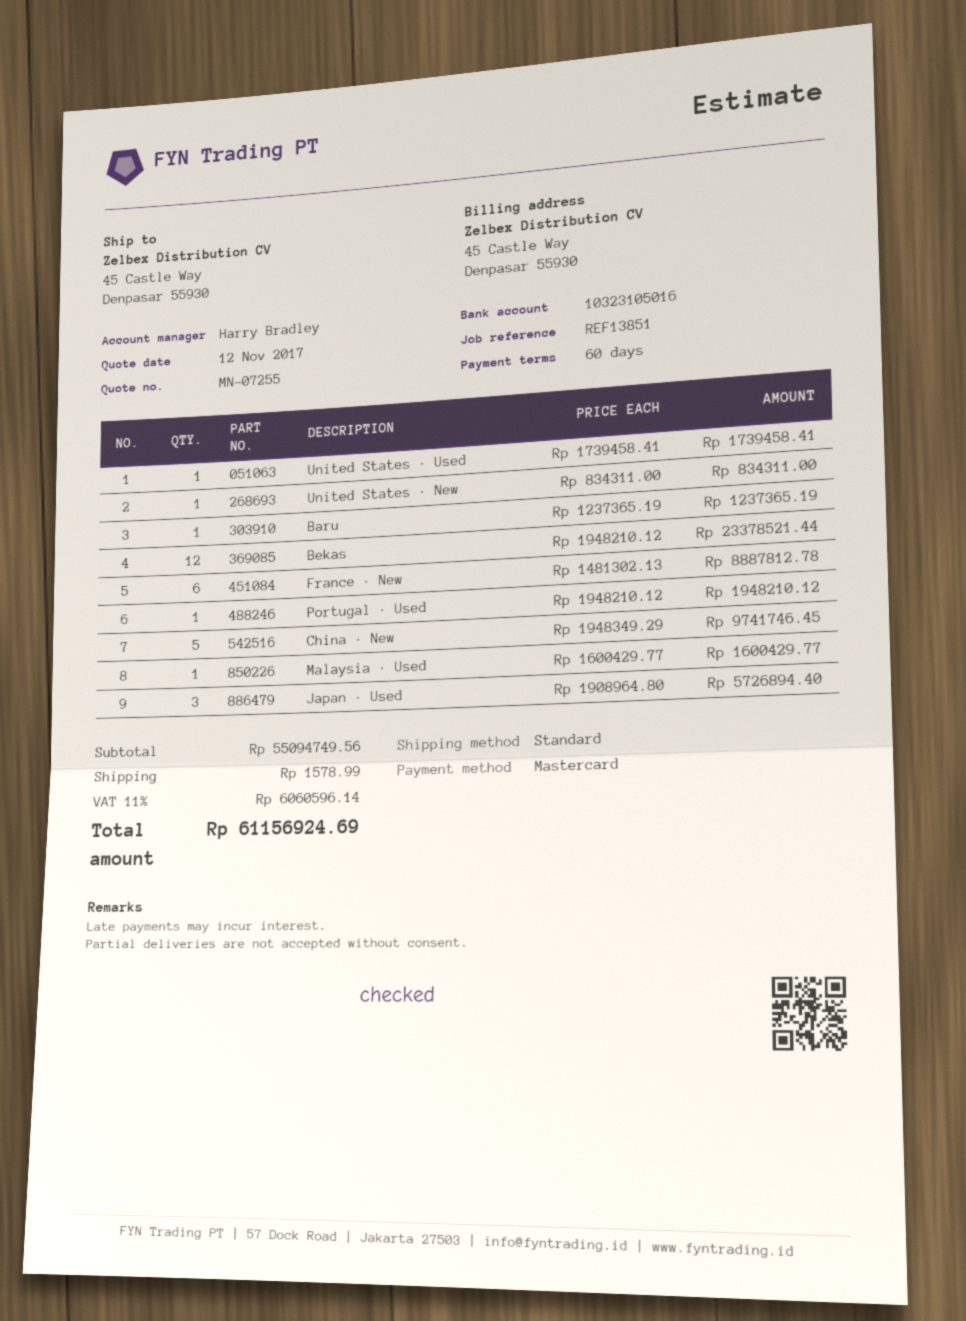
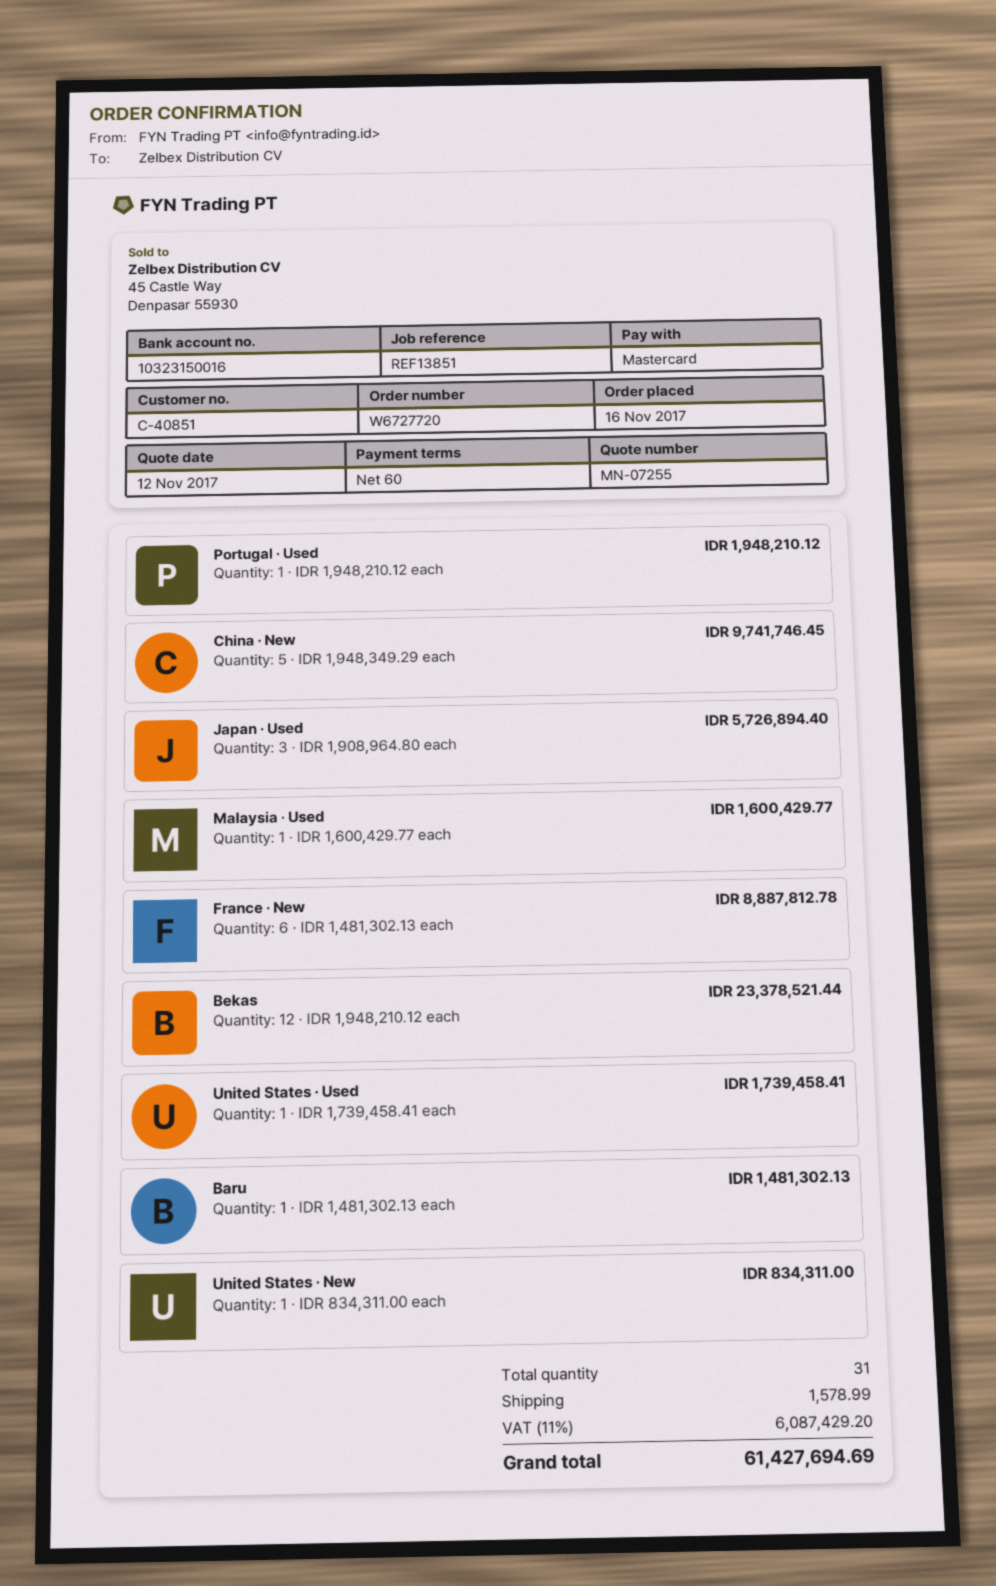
bank account: 10323105016 -> 10323150016
Baru: 1 x 1237365.19 = 1237365.19 -> 1 x 1481302.13 = 1481302.13
tax: 11% = 6060596.14 -> 11% = 6087429.20
total: 61156924.69 -> 61427694.69

